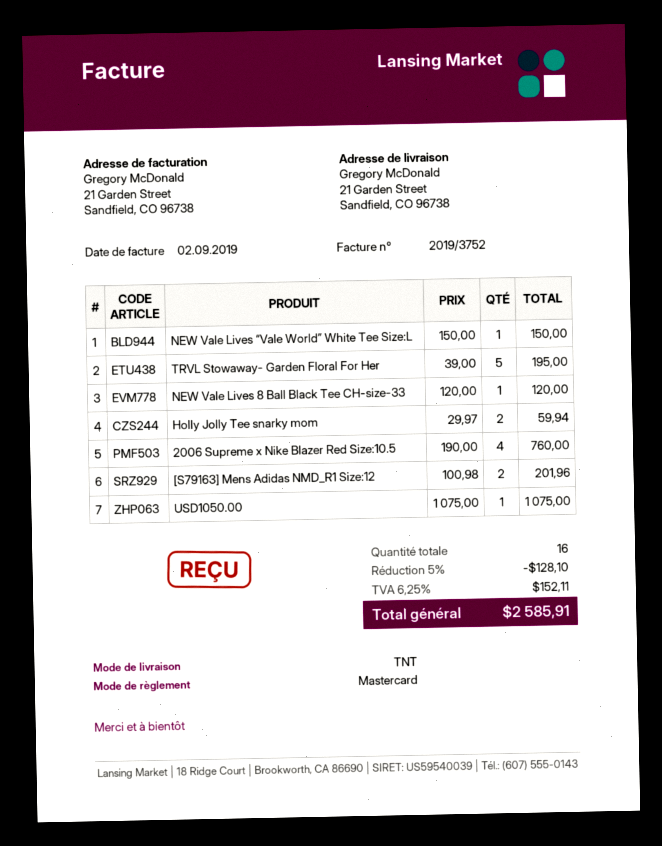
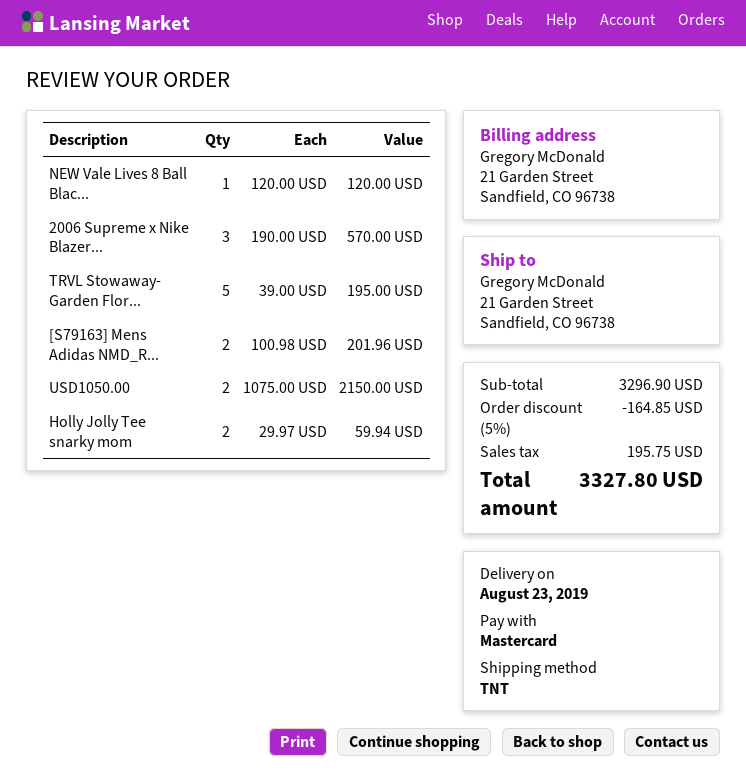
NEW Vale Lives “Vale World” White Tee Size:L: 1 x 150.00 = 150.00 -> none
2006 Supreme x Nike Blazer Red Size:10.5: 4 x 190.00 = 760.00 -> 3 x 190.00 = 570.00
USD1050.00: 1 x 1075.00 = 1075.00 -> 2 x 1075.00 = 2150.00
discount: 5% = 128.10 -> 5% = 164.85
tax: 152.11 -> 195.75
total: 2585.91 -> 3327.80

